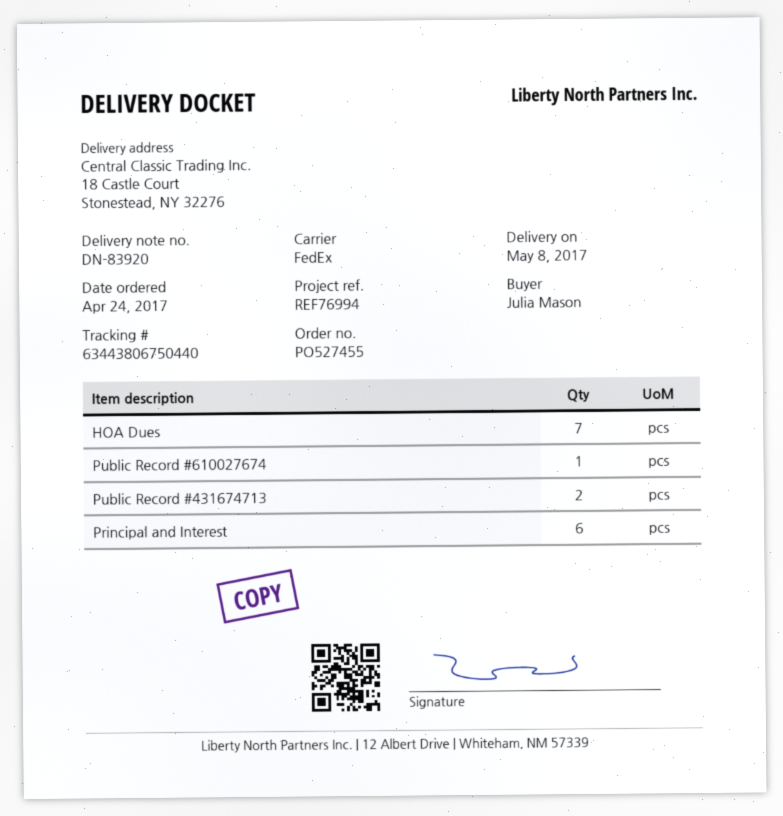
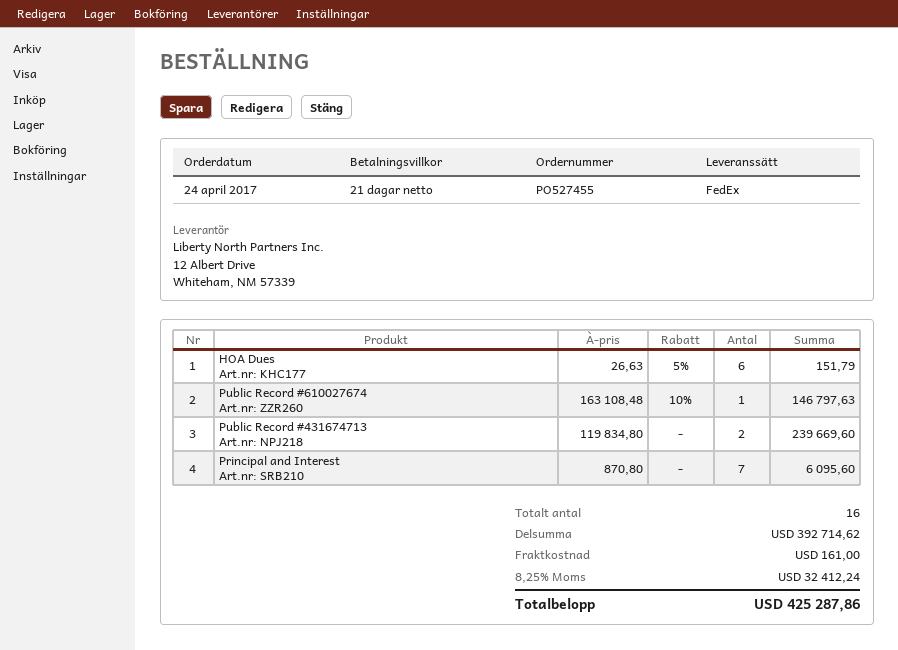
HOA Dues: 7 -> 6
Principal and Interest: 6 -> 7

